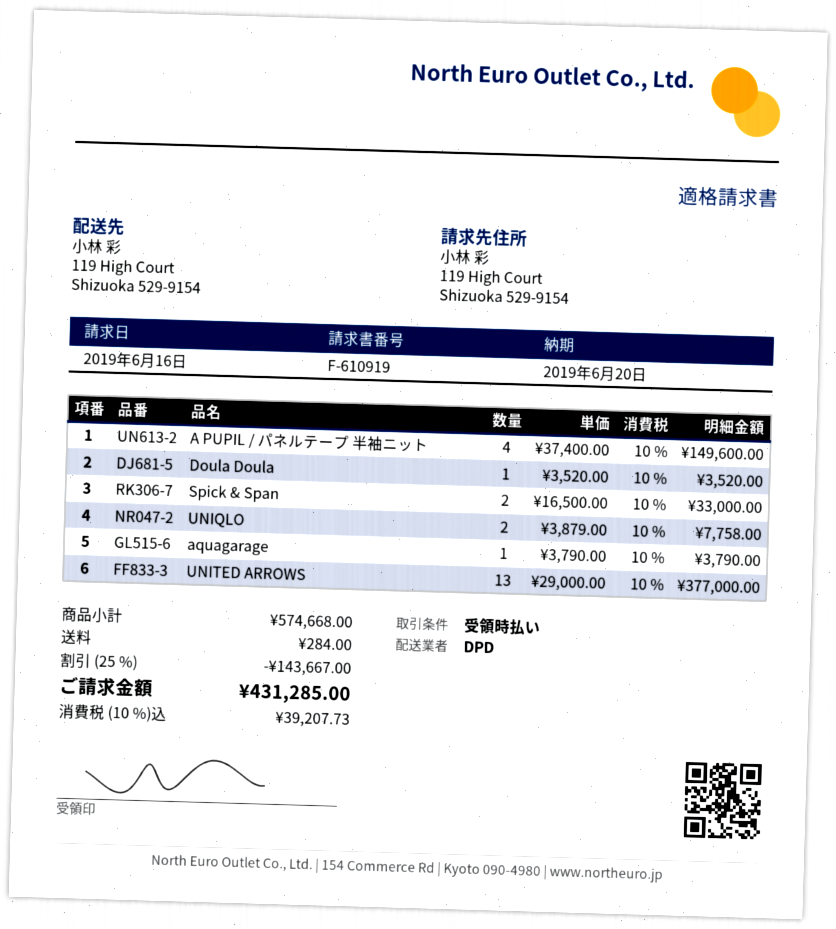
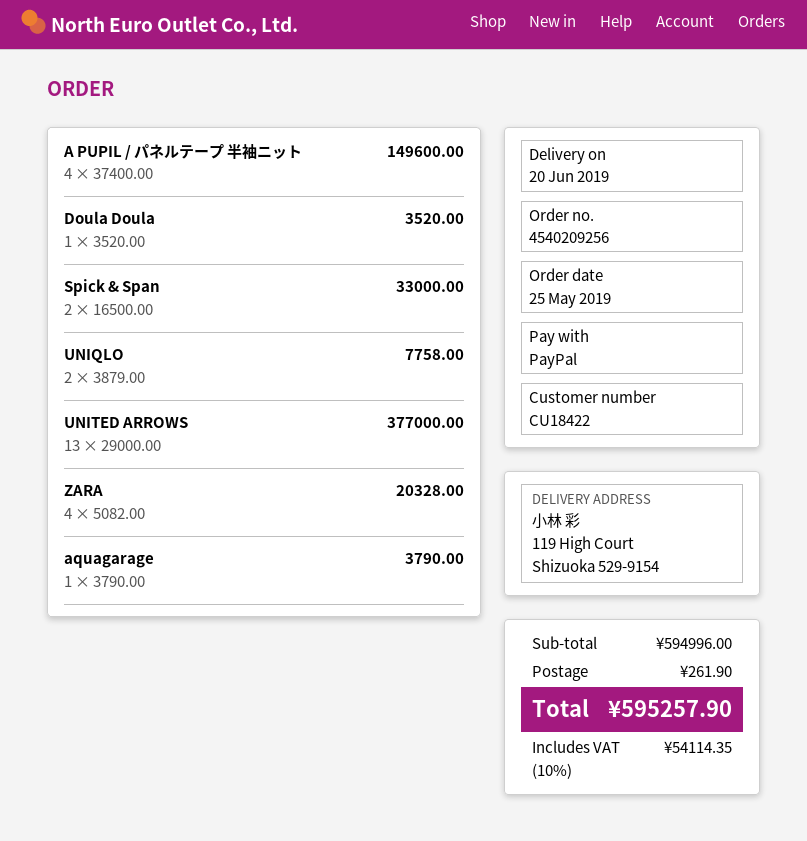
ZARA: none -> 4 x 5082.00 = 20328.00
subtotal: 574668.00 -> 594996.00
discount: 25% = 143667.00 -> none
shipping: 284.00 -> 261.90
tax: 10% = 39207.73 -> 10% = 54114.35
total: 431285.00 -> 595257.90

